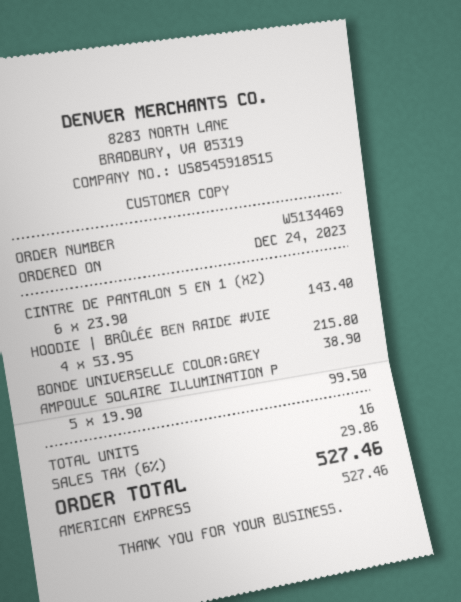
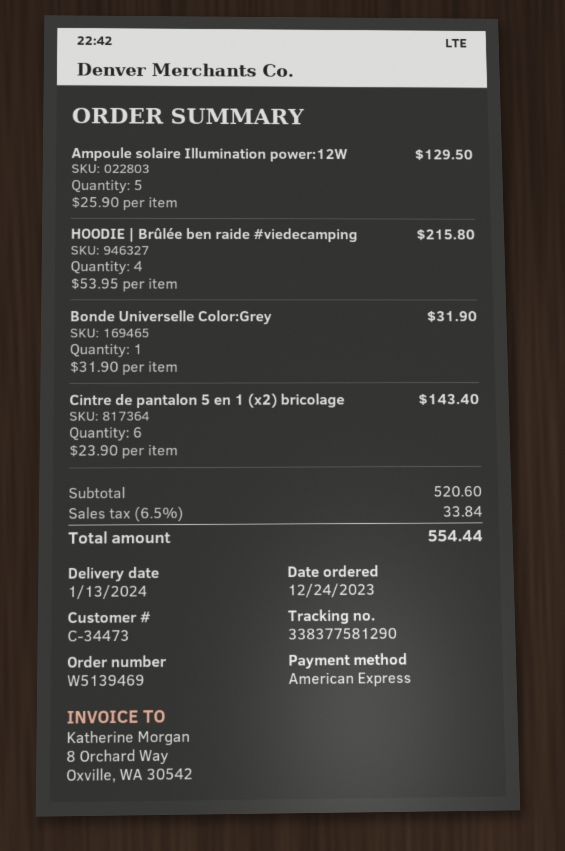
order number: W5134469 -> W5139469
BONDE UNIVERSELLE COLOR:GREY: 1 x 38.90 = 38.90 -> 1 x 31.90 = 31.90
AMPOULE SOLAIRE ILLUMINATION P: 5 x 19.90 = 99.50 -> 5 x 25.90 = 129.50
tax: 6% = 29.86 -> 6.5% = 33.84
total: 527.46 -> 554.44

